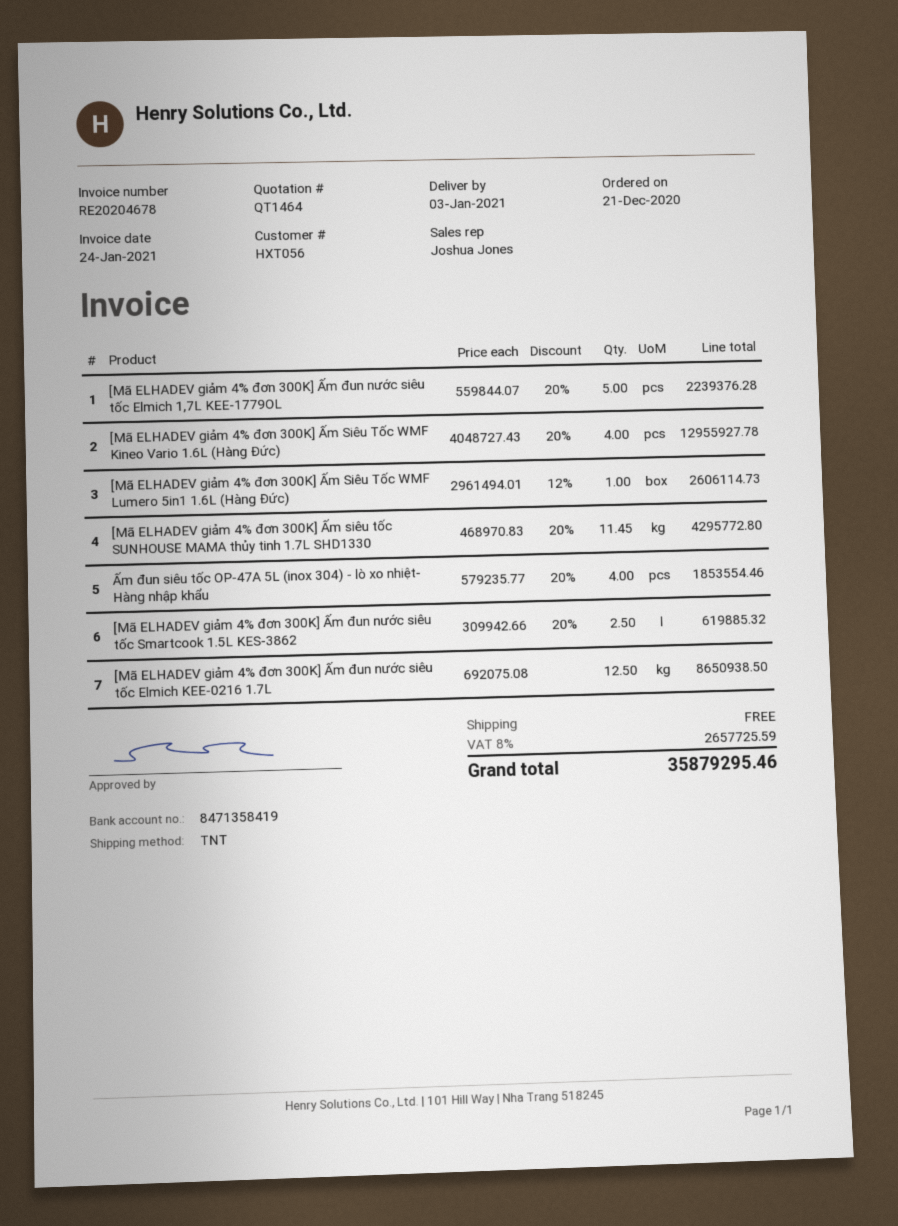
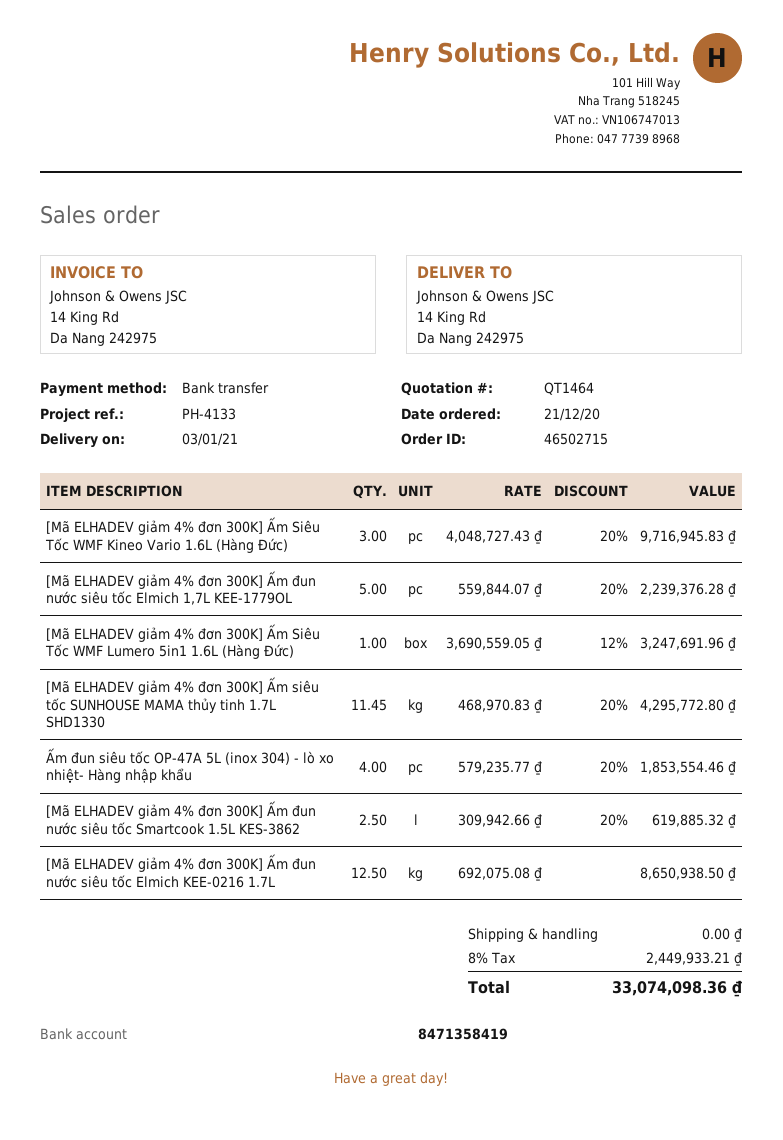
[Mã ELHADEV giảm 4% đơn 300K] Ấm Siêu Tốc WMF Kineo Vario 1.6L (Hàng Đức): 4 x 4048727.43 - 20% = 12955927.78 -> 3 x 4048727.43 - 20% = 9716945.83
[Mã ELHADEV giảm 4% đơn 300K] Ấm Siêu Tốc WMF Lumero 5in1 1.6L (Hàng Đức): 1 x 2961494.01 - 12% = 2606114.73 -> 1 x 3690559.05 - 12% = 3247691.96
tax: 8% = 2657725.59 -> 8% = 2449933.21
total: 35879295.46 -> 33074098.36

